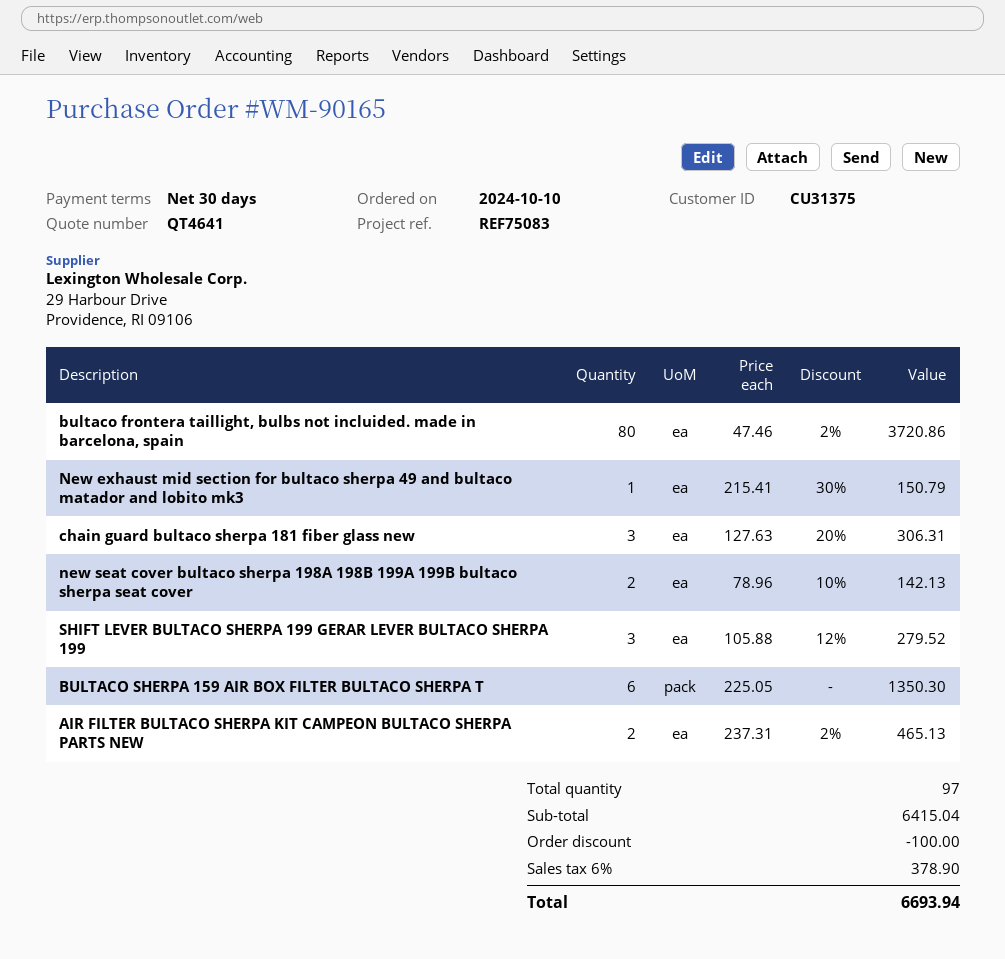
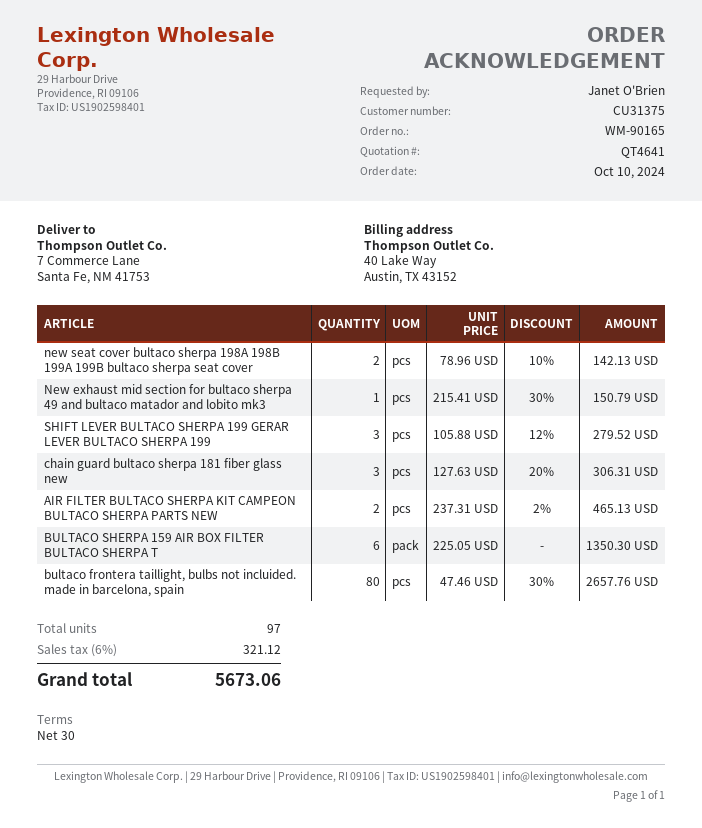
bultaco frontera taillight, bulbs not incluided. made in barcelona, spain: 80 x 47.46 - 2% = 3720.86 -> 80 x 47.46 - 30% = 2657.76
discount: 100.00 -> none
tax: 6% = 378.90 -> 6% = 321.12
total: 6693.94 -> 5673.06

